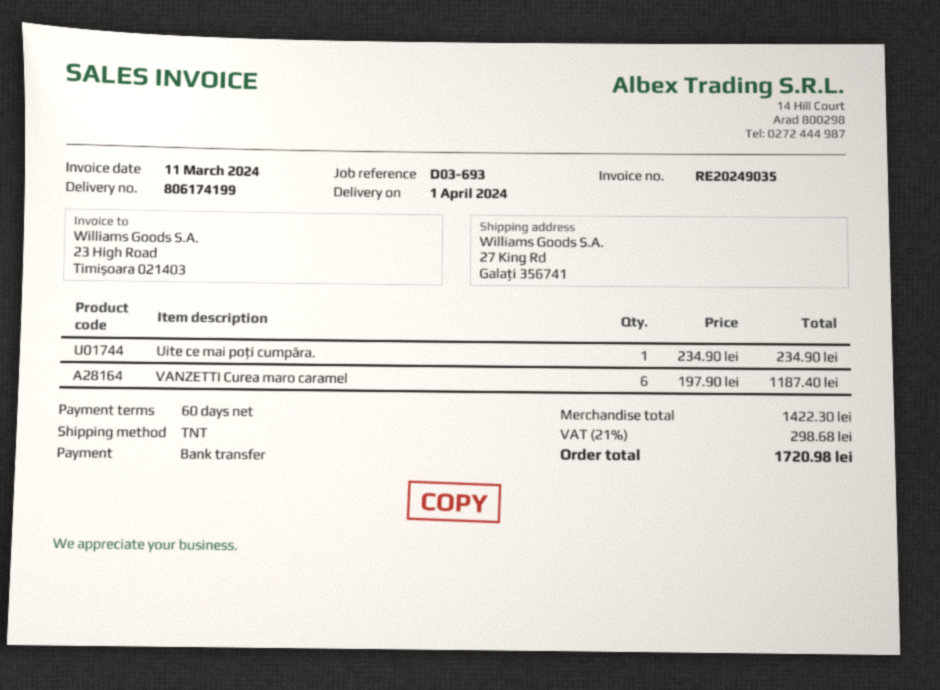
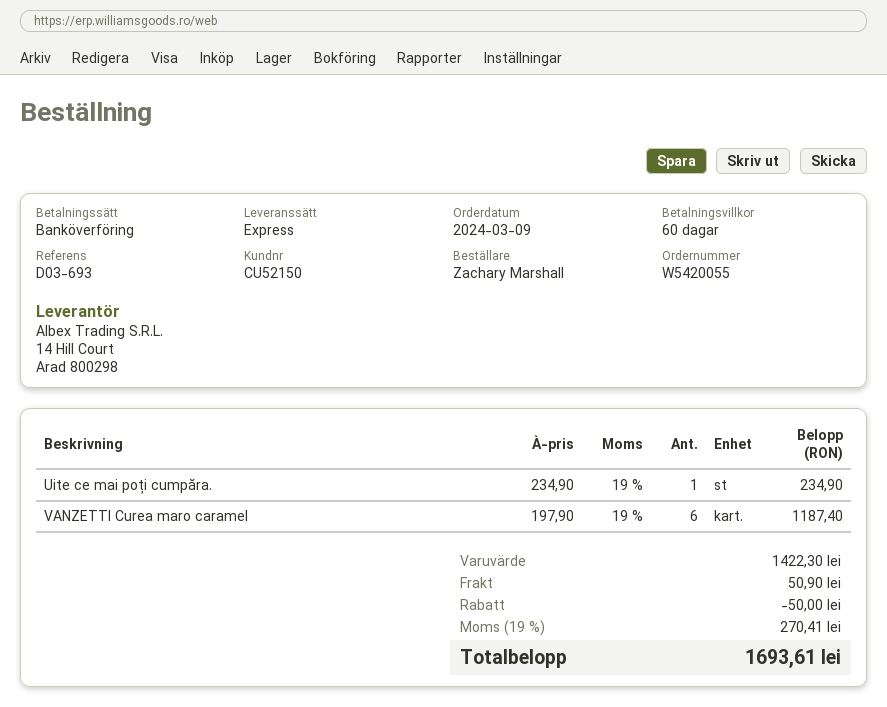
shipping method: TNT -> express
discount: none -> 50.00
shipping: none -> 50.90
tax: 21% = 298.68 -> 19% = 270.41
total: 1720.98 -> 1693.61

